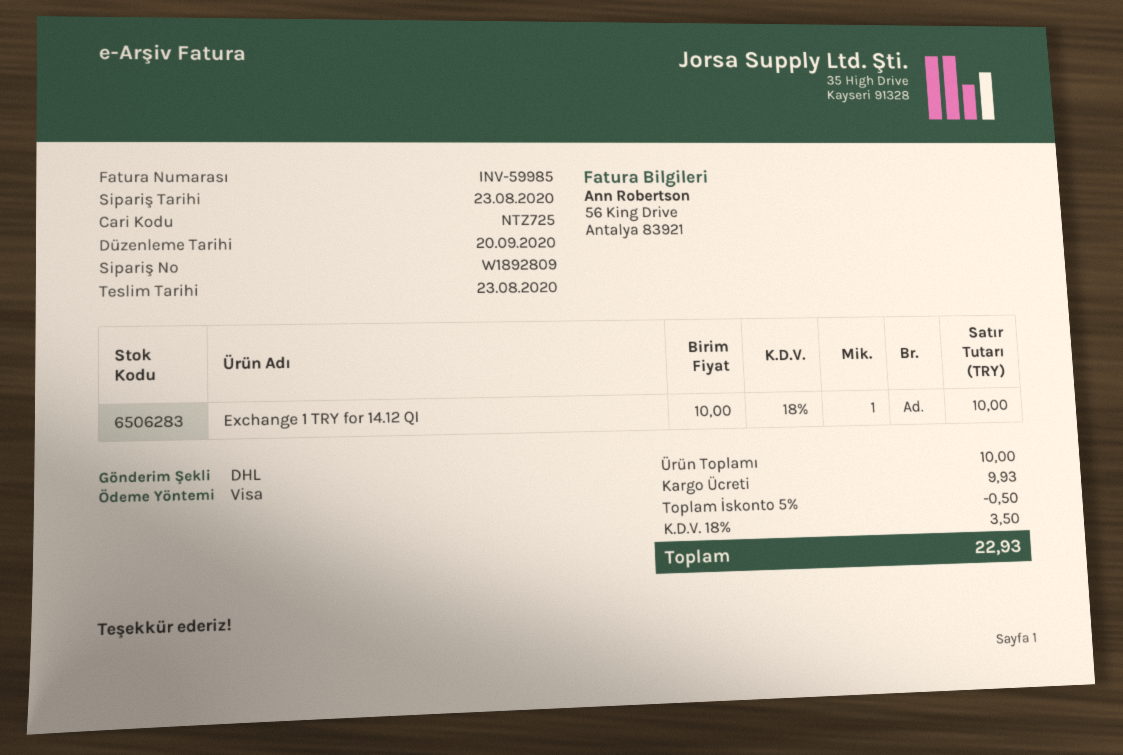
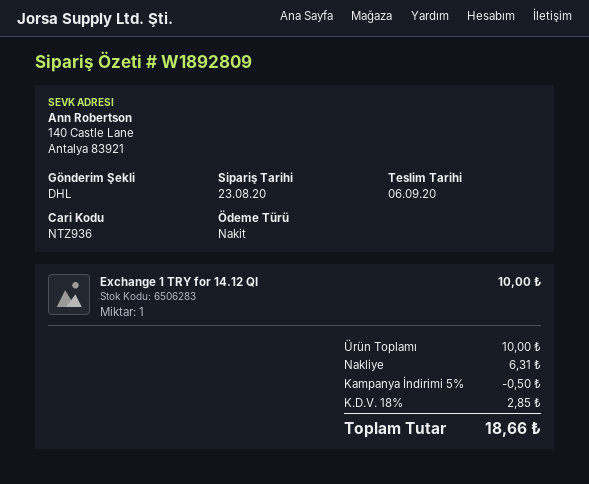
delivery date: 2020-08-23 -> 2020-09-06
customer number: NTZ725 -> NTZ936
payment method: Visa -> cash
shipping: 9.93 -> 6.31
tax: 18% = 3.50 -> 18% = 2.85
total: 22.93 -> 18.66

